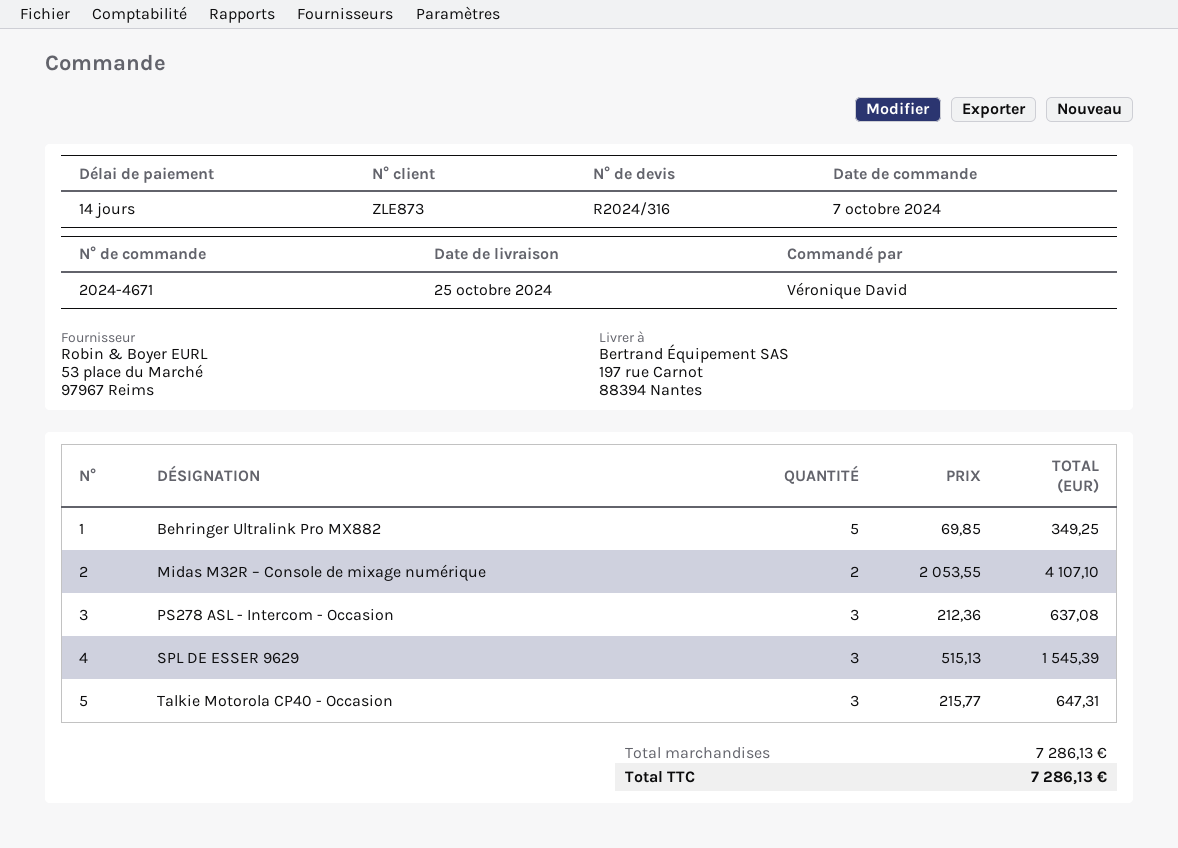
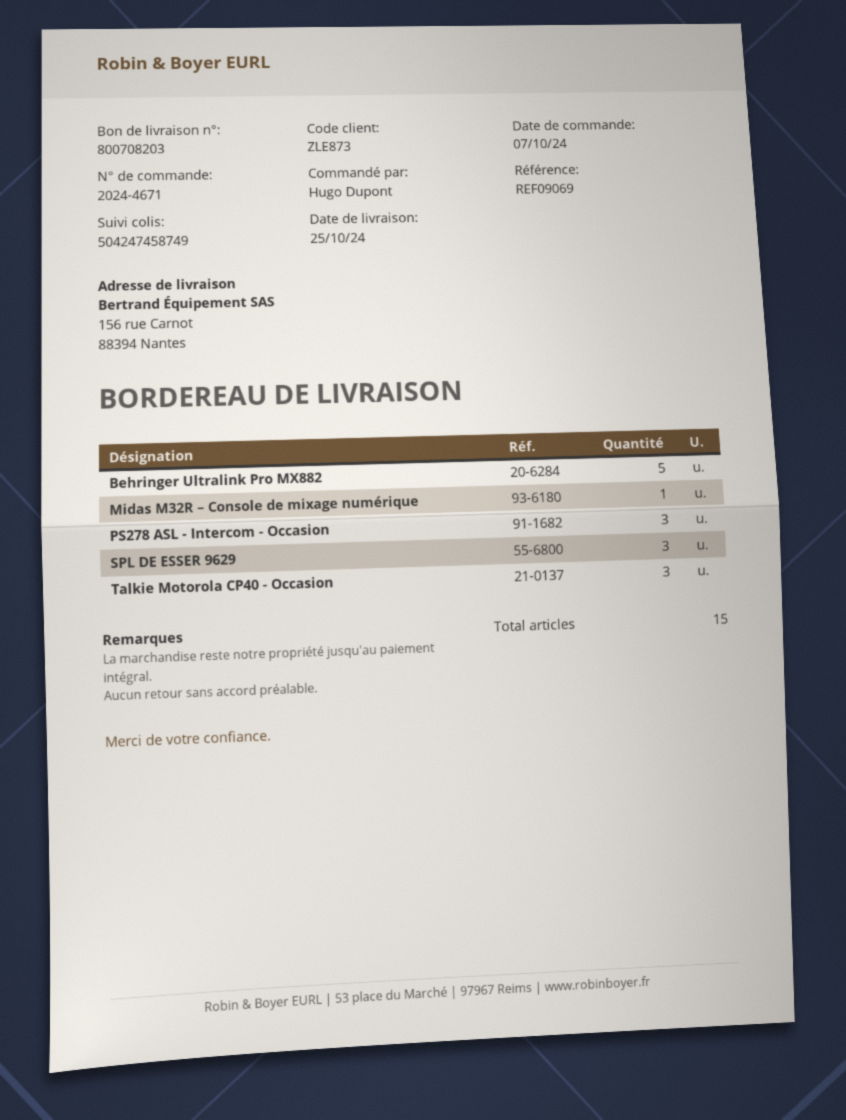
ordered by: Véronique David -> Hugo Dupont
ship to: 197 rue Carnot, 88394 Nantes -> 156 rue Carnot, 88394 Nantes
Midas M32R – Console de mixage numérique: 2 -> 1

